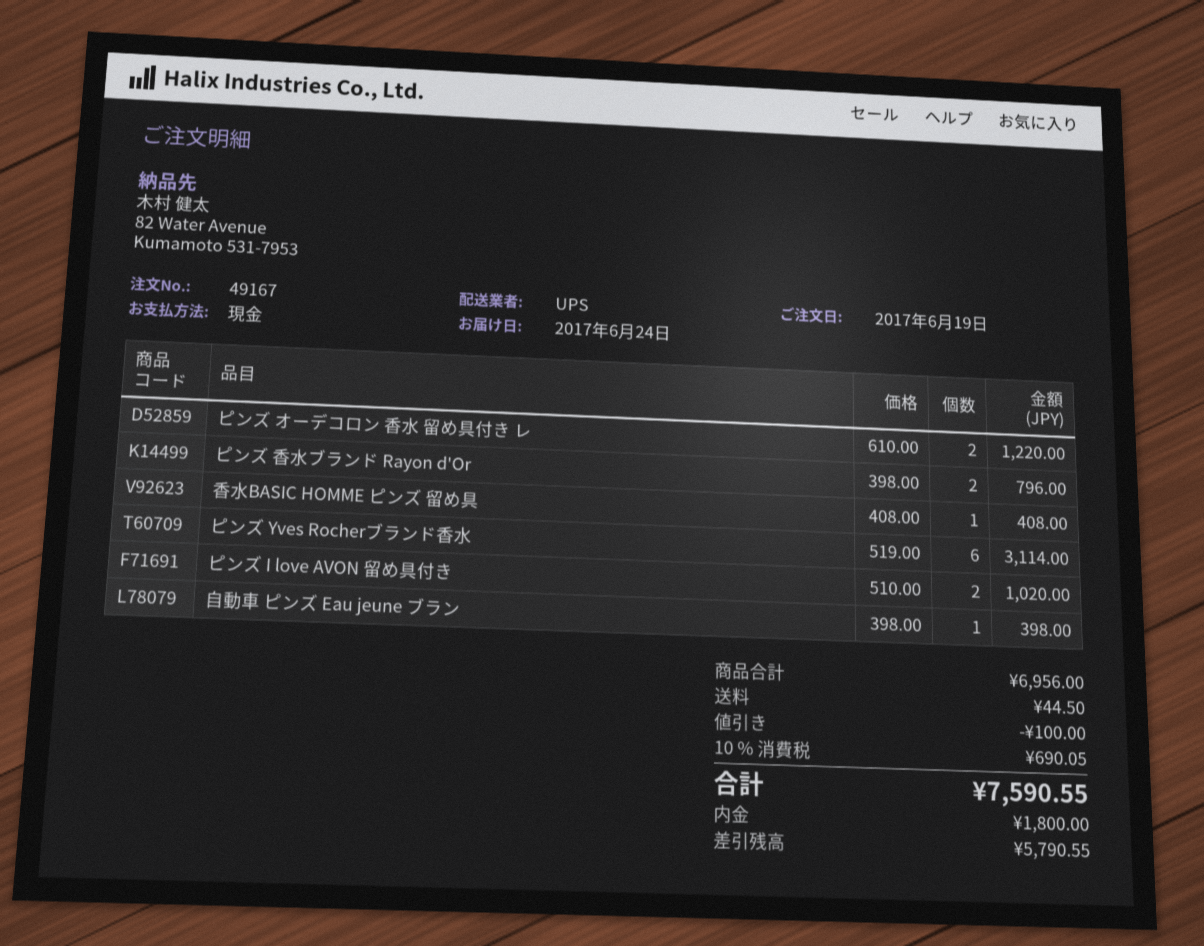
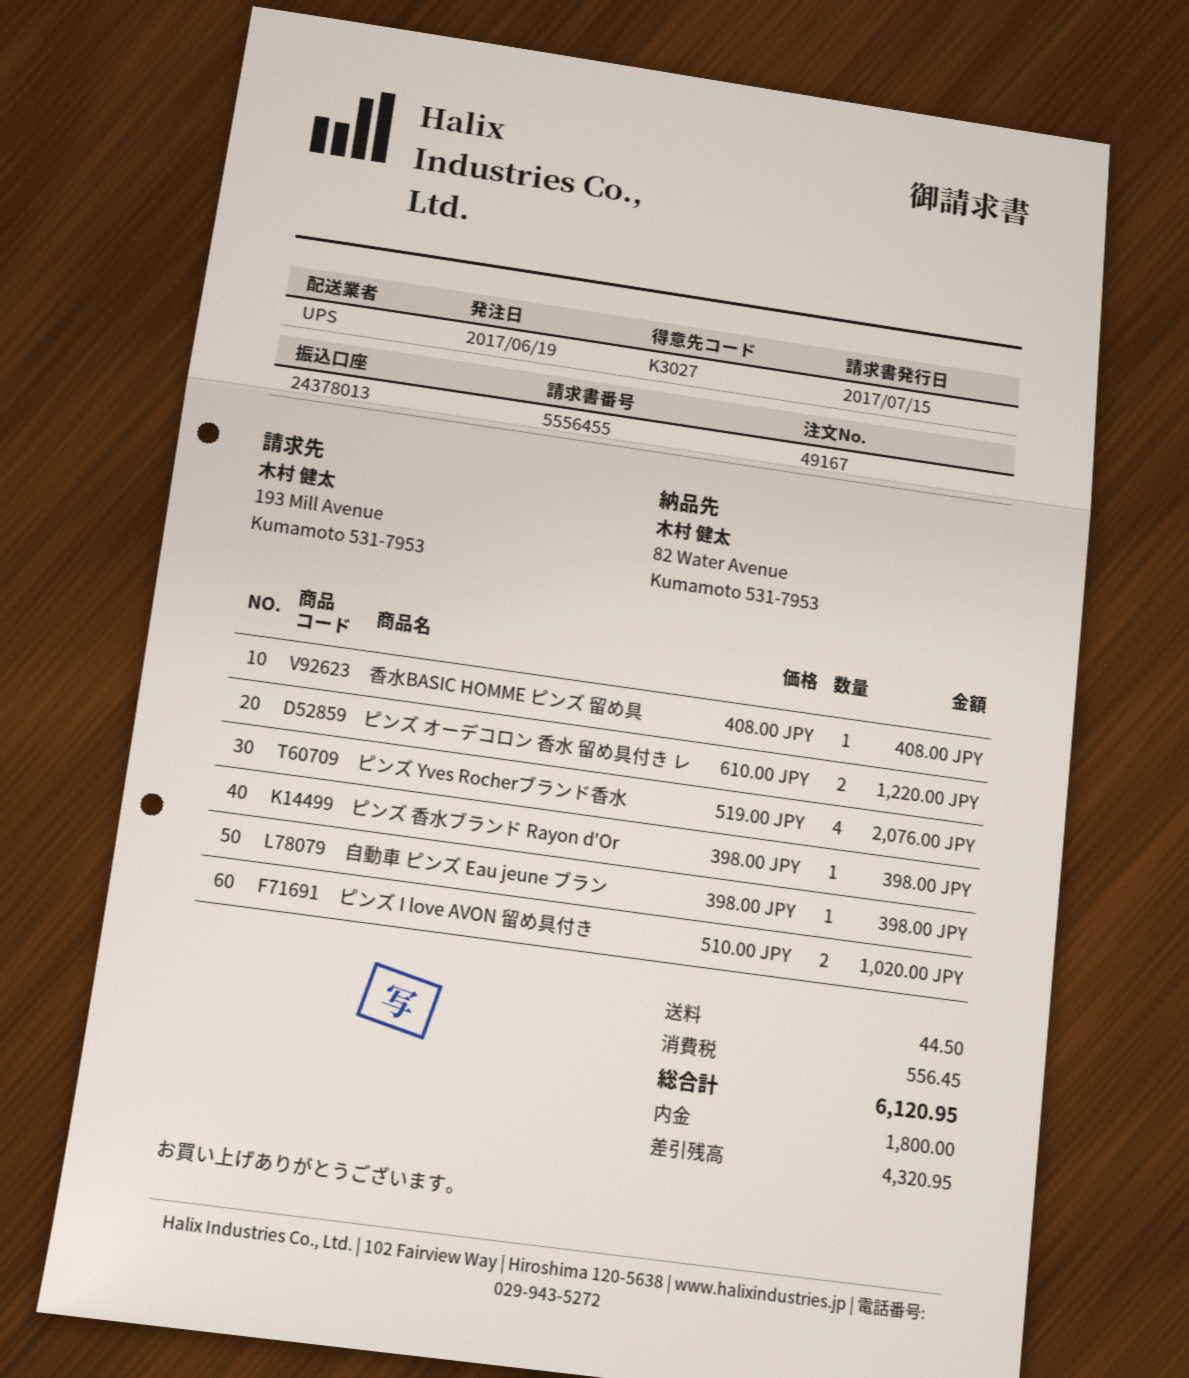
ピンズ 香水ブランド Rayon d'Or: 2 x 398.00 = 796.00 -> 1 x 398.00 = 398.00
ピンズ Yves Rocherブランド香水: 6 x 519.00 = 3114.00 -> 4 x 519.00 = 2076.00
discount: 100.00 -> none
tax: 690.05 -> 556.45
total: 7590.55 -> 6120.95
balance: 5790.55 -> 4320.95

